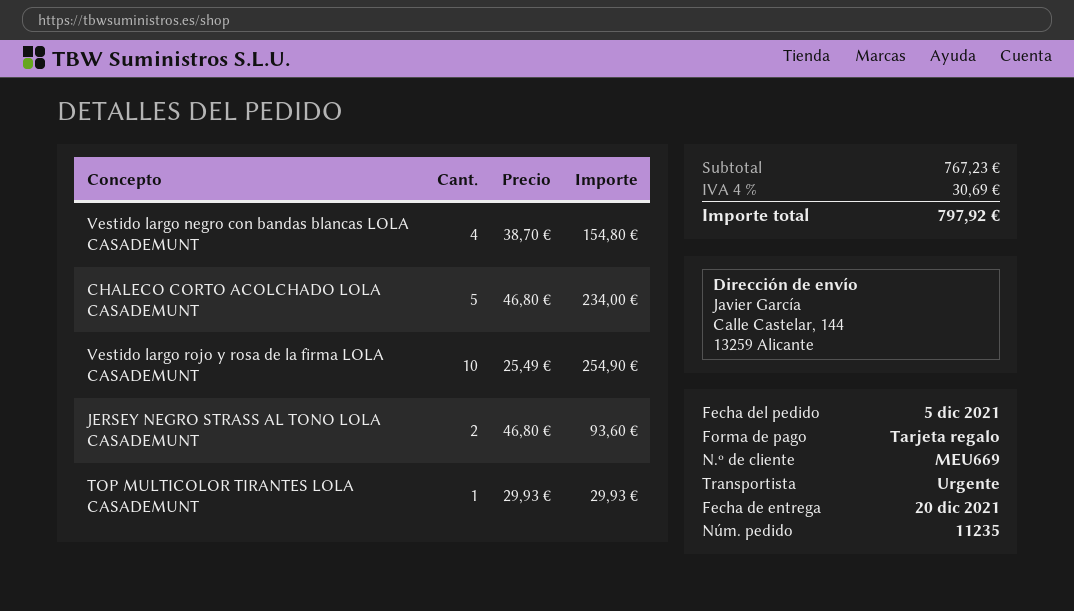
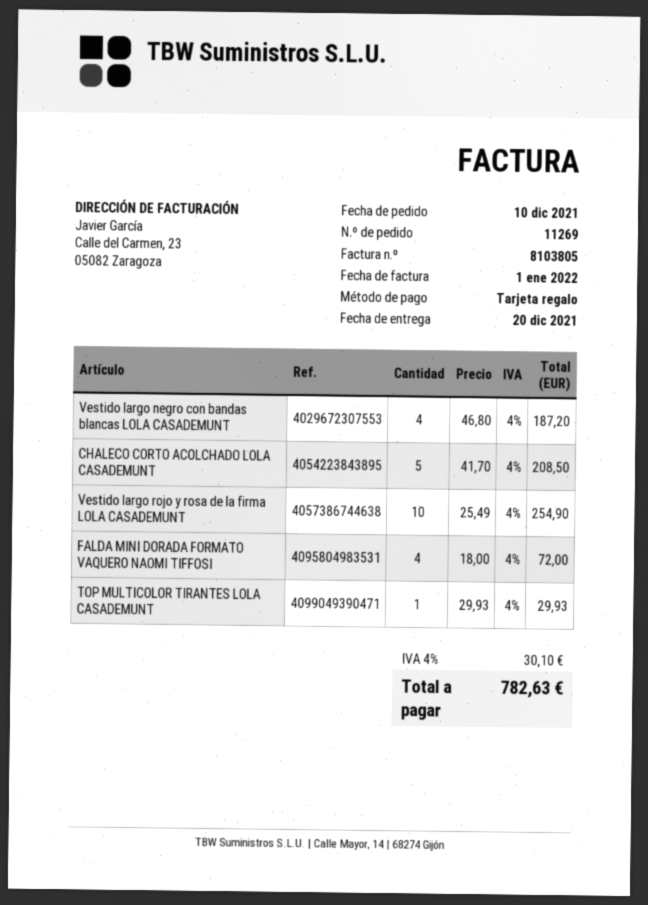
order number: 11235 -> 11269
order date: 2021-12-05 -> 2021-12-10
Vestido largo negro con bandas blancas LOLA CASADEMUNT: 4 x 38.70 = 154.80 -> 4 x 46.80 = 187.20
CHALECO CORTO ACOLCHADO LOLA CASADEMUNT: 5 x 46.80 = 234.00 -> 5 x 41.70 = 208.50
JERSEY NEGRO STRASS AL TONO LOLA CASADEMUNT: 2 x 46.80 = 93.60 -> none
FALDA MINI DORADA FORMATO VAQUERO NAOMI TIFFOSI: none -> 4 x 18.00 = 72.00
tax: 4% = 30.69 -> 4% = 30.10
total: 797.92 -> 782.63

